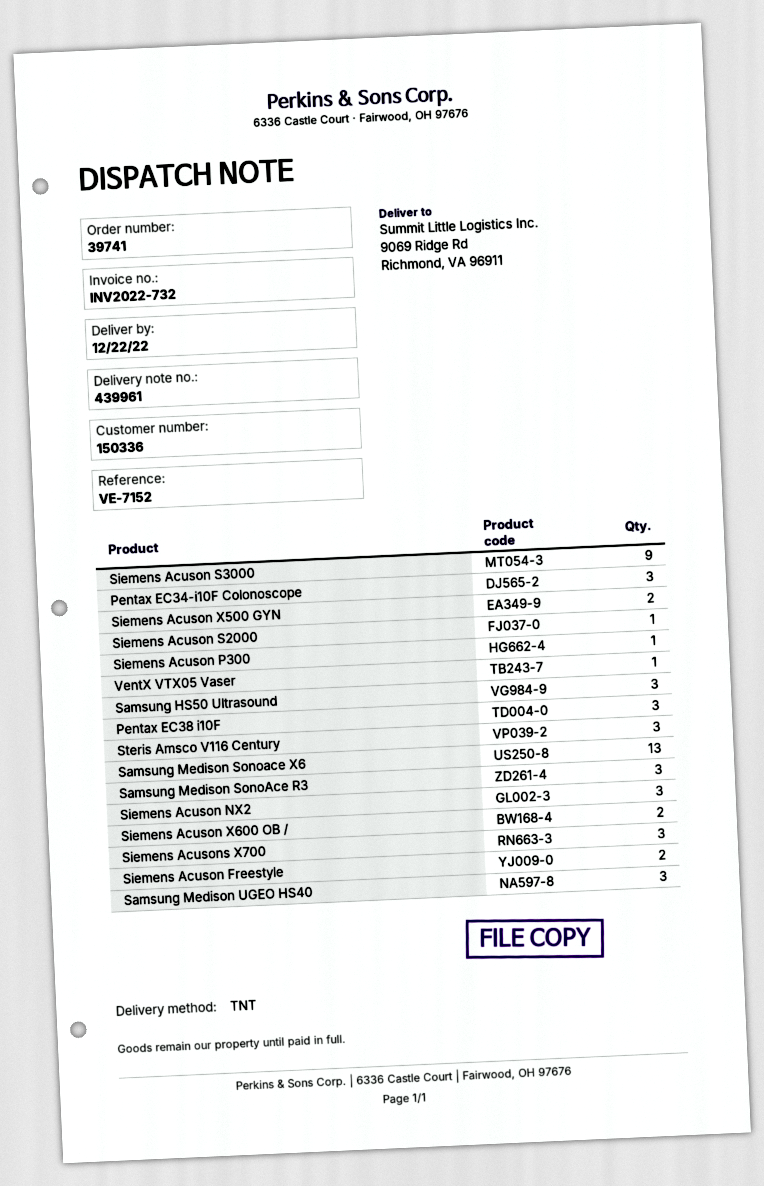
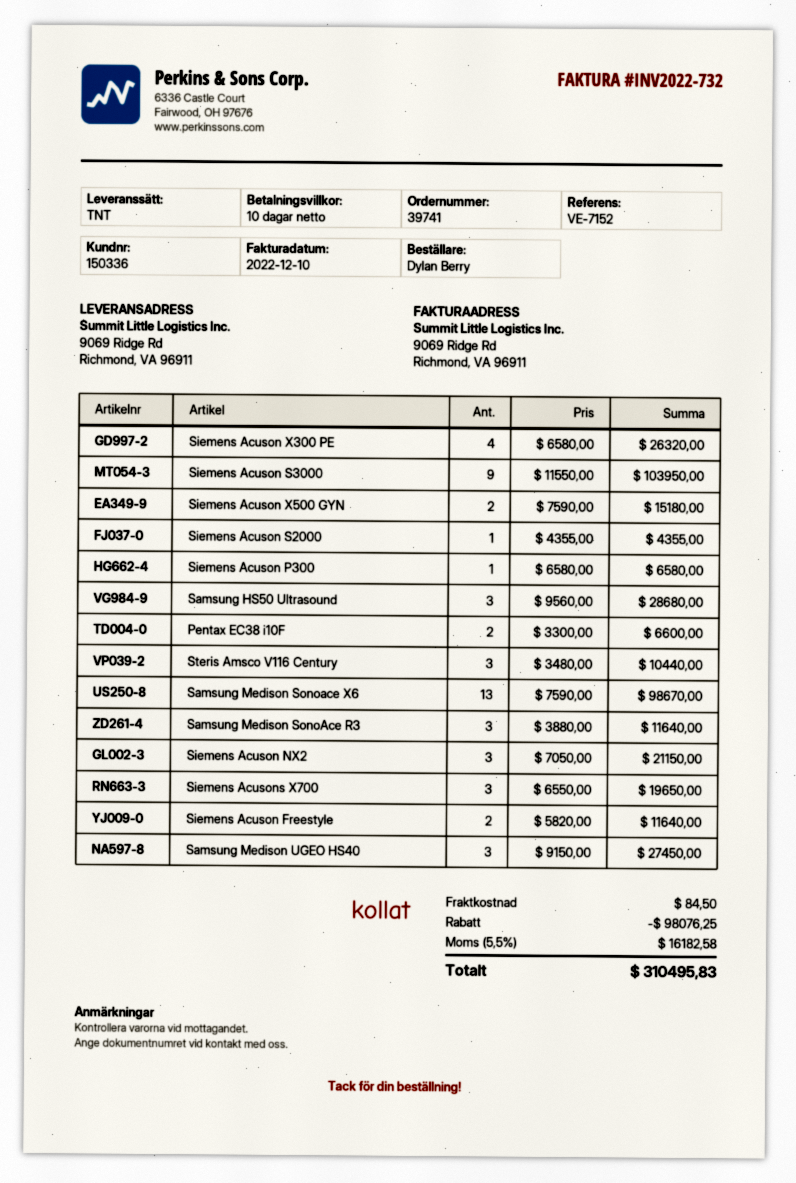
Pentax EC34-i10F Colonoscope: 3 -> none
VentX VTX05 Vaser: 1 -> none
Pentax EC38 i10F: 3 -> 2
Siemens Acuson X600 OB /: 2 -> none
Siemens Acuson X300 PE: none -> 4

